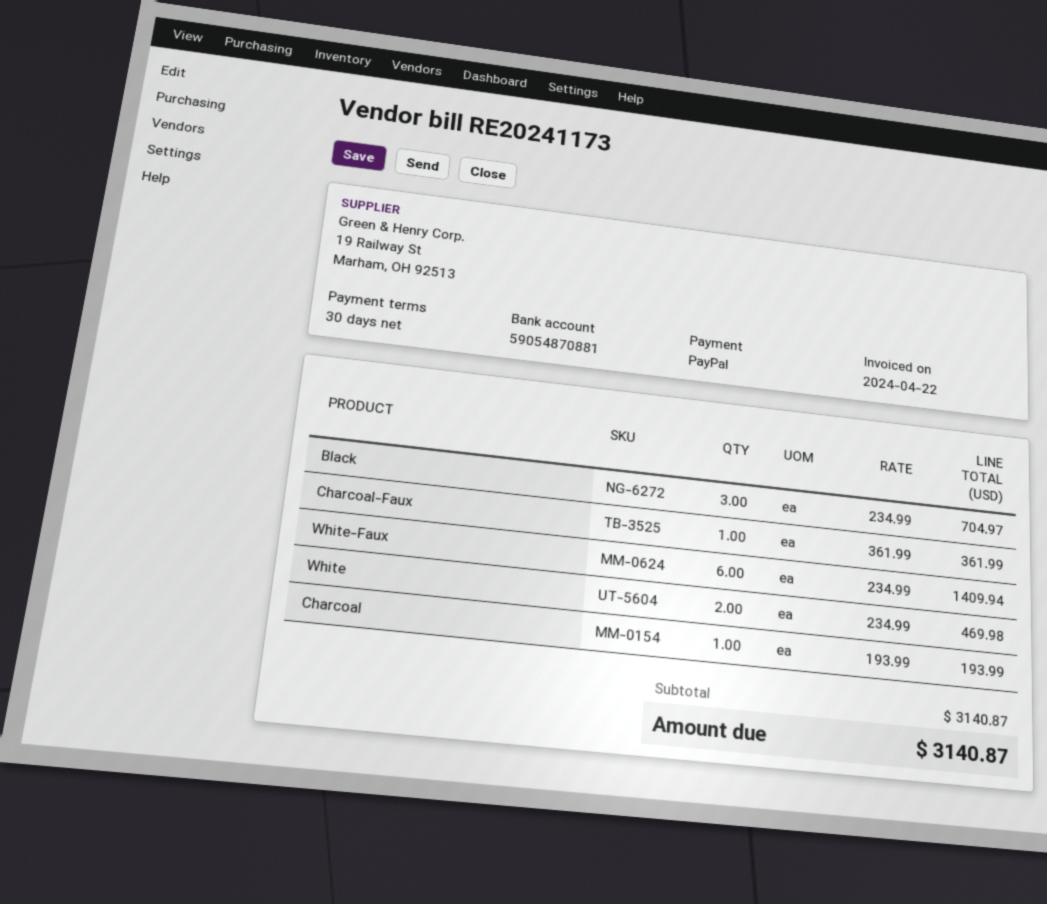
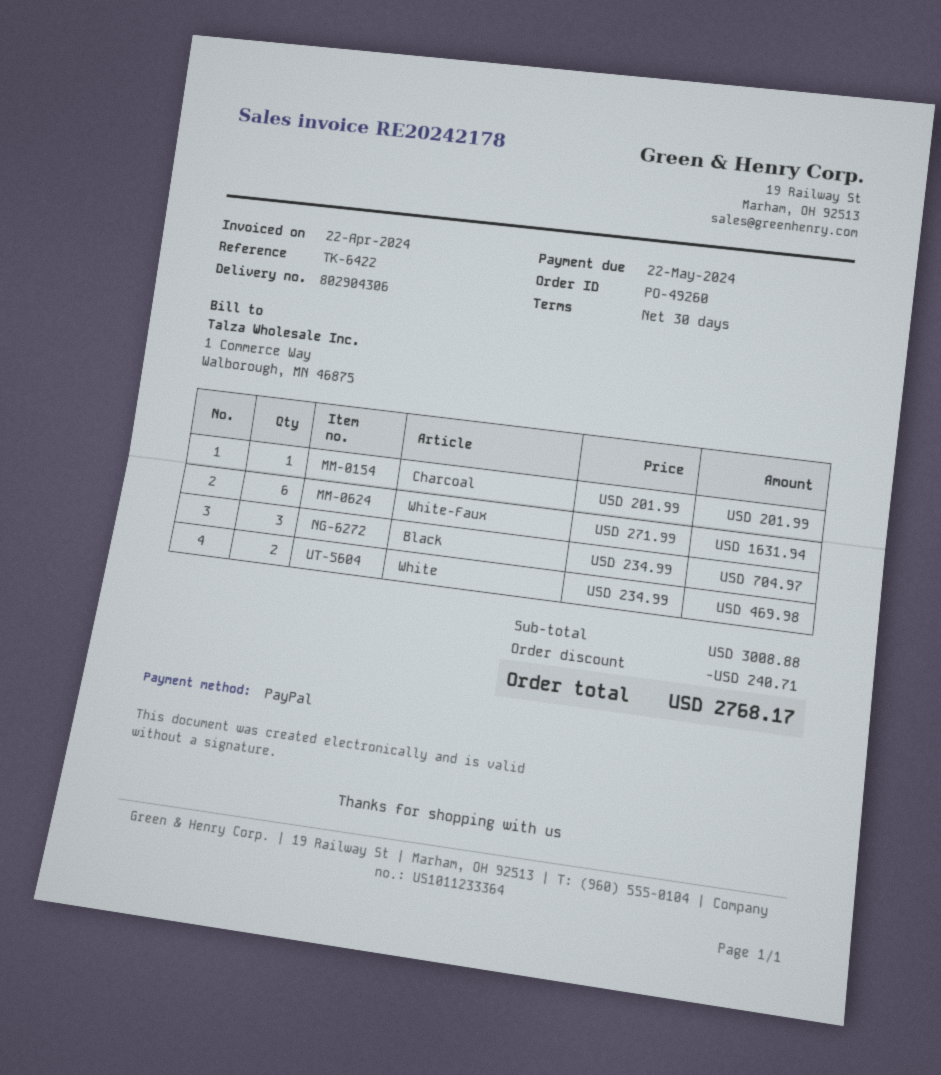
invoice number: RE20241173 -> RE20242178
Charcoal-Faux: 1 x 361.99 = 361.99 -> none
White-Faux: 6 x 234.99 = 1409.94 -> 6 x 271.99 = 1631.94
Charcoal: 1 x 193.99 = 193.99 -> 1 x 201.99 = 201.99
subtotal: 3140.87 -> 3008.88
discount: none -> 240.71
total: 3140.87 -> 2768.17

